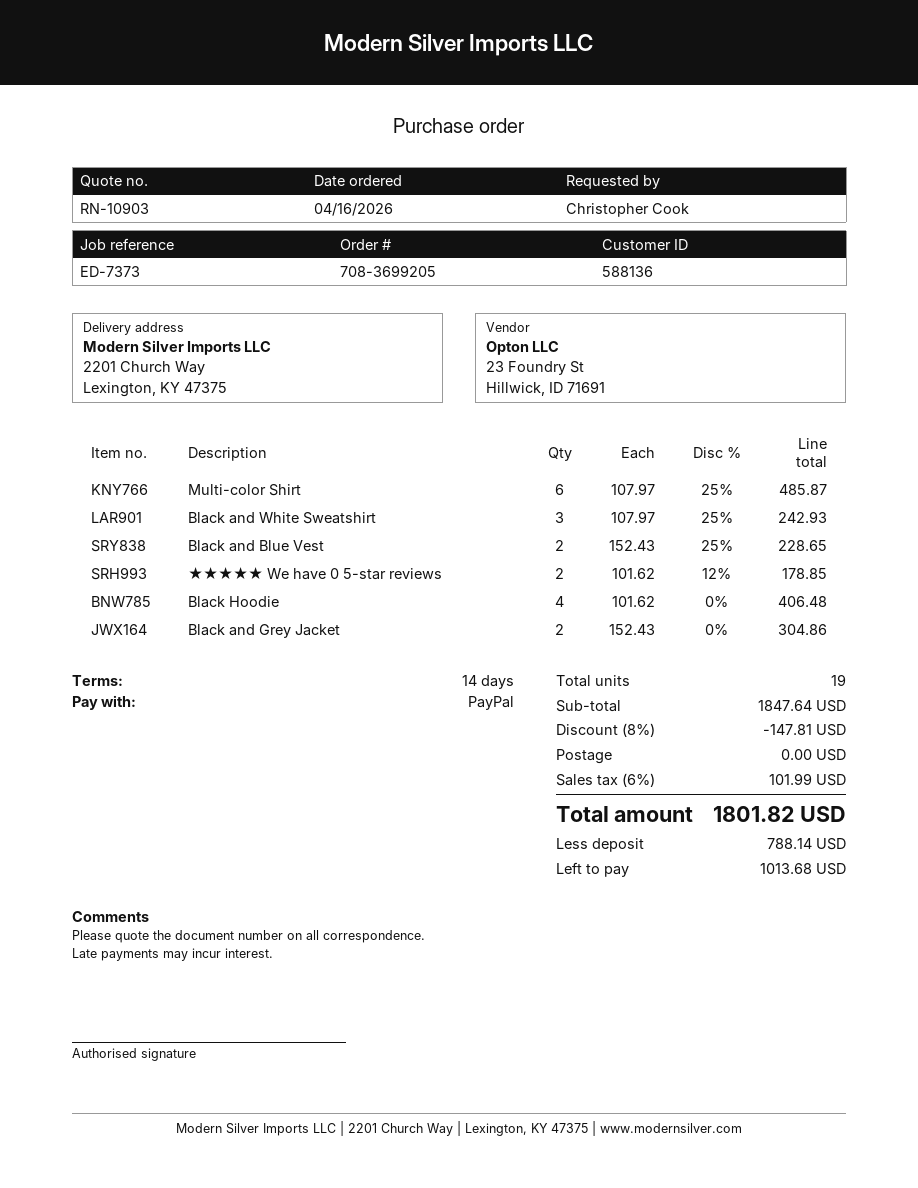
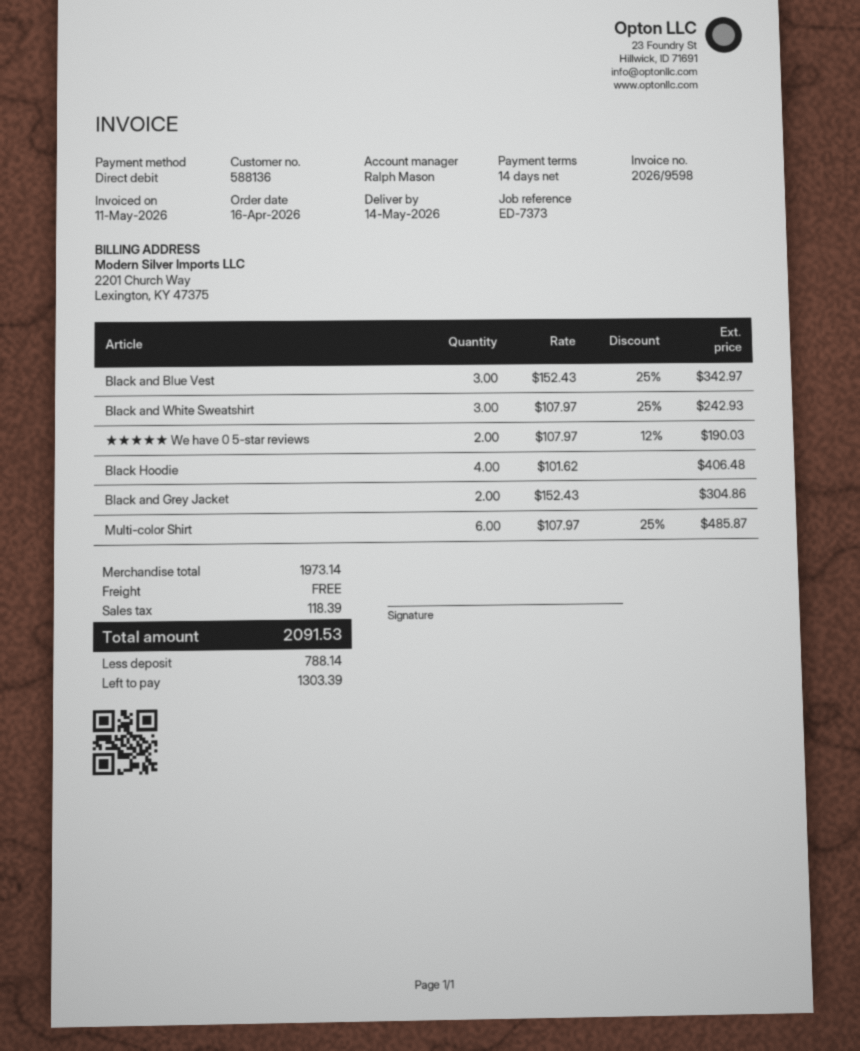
payment method: PayPal -> direct debit
Black and Blue Vest: 2 x 152.43 - 25% = 228.65 -> 3 x 152.43 - 25% = 342.97
★★★★★ We have 0 5-star reviews: 2 x 101.62 - 12% = 178.85 -> 2 x 107.97 - 12% = 190.03
subtotal: 1847.64 -> 1973.14
discount: 8% = 147.81 -> none
tax: 101.99 -> 118.39
total: 1801.82 -> 2091.53
balance: 1013.68 -> 1303.39

